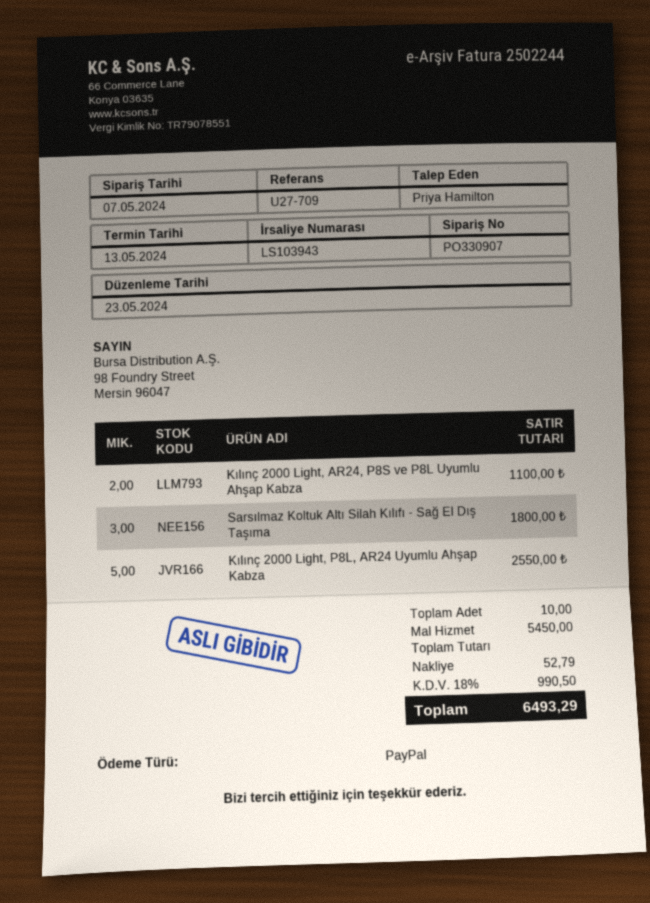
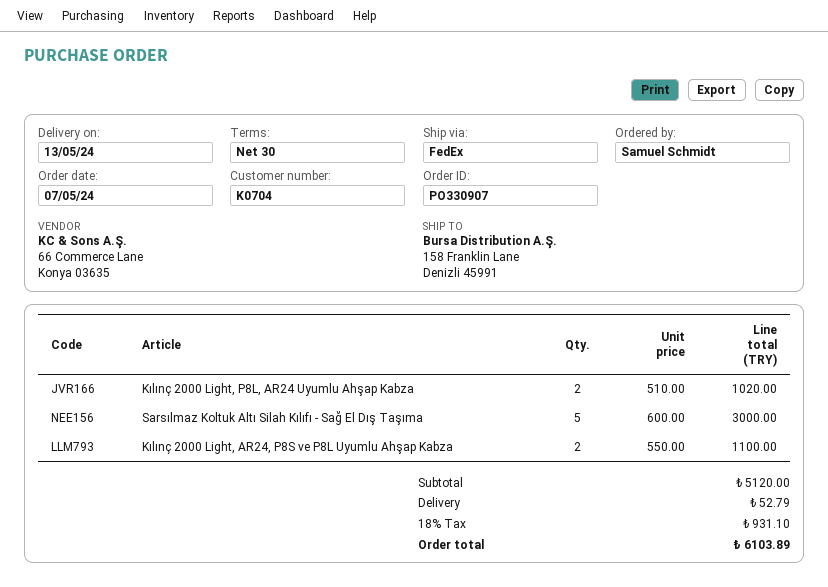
ordered by: Priya Hamilton -> Samuel Schmidt
Sarsılmaz Koltuk Altı Silah Kılıfı - Sağ El Dış Taşıma: 3 for 1800.00 -> 5 for 3000.00
Kılınç 2000 Light, P8L, AR24 Uyumlu Ahşap Kabza: 5 for 2550.00 -> 2 for 1020.00
subtotal: 5450.00 -> 5120.00
tax: 18% = 990.50 -> 18% = 931.10
total: 6493.29 -> 6103.89

